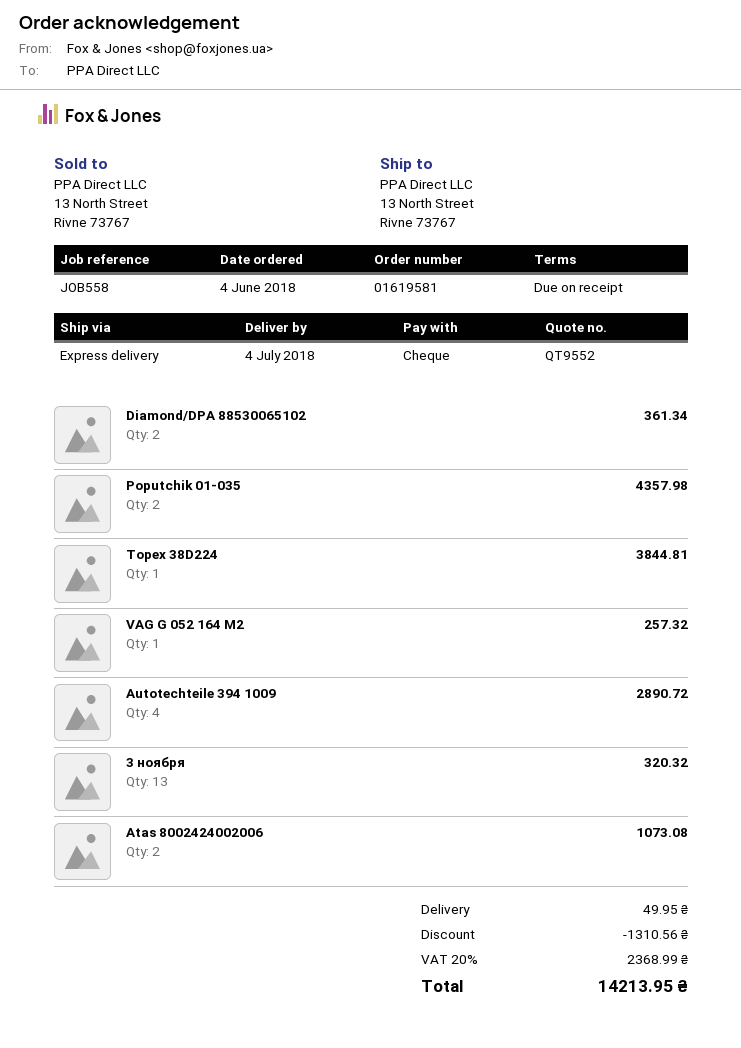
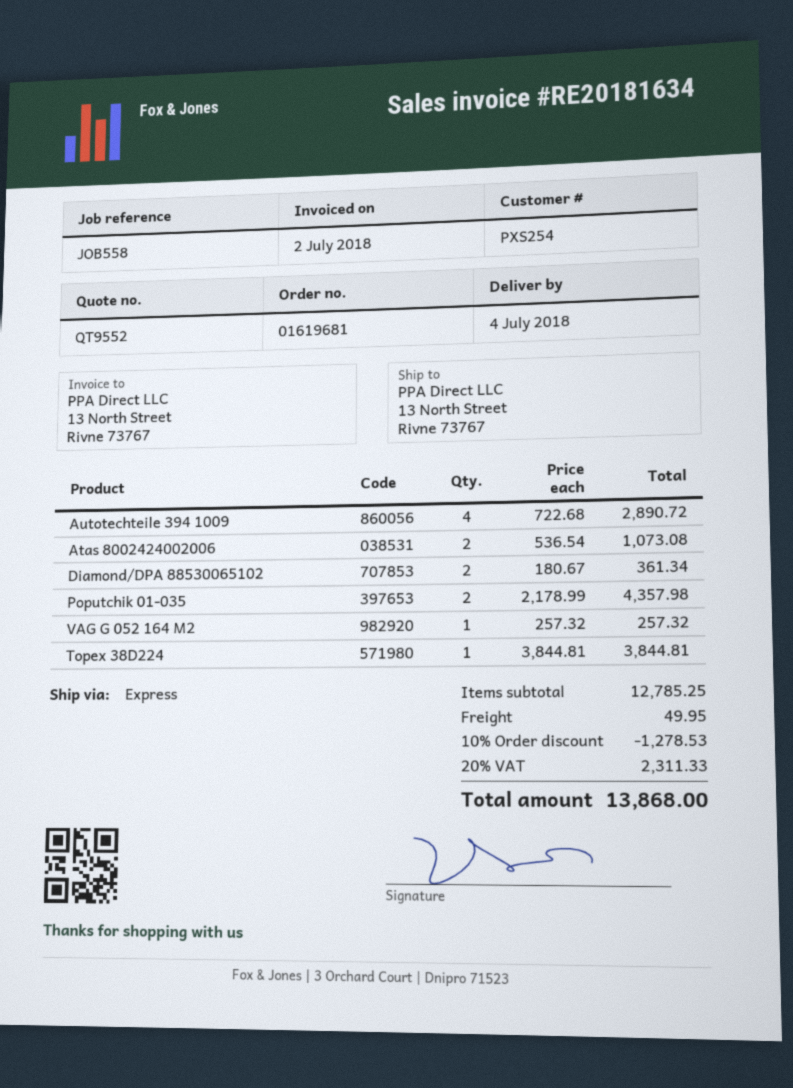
order number: 01619581 -> 01619681
3 ноября: 13 for 320.32 -> none
discount: 1310.56 -> 1278.53
tax: 20% = 2368.99 -> 20% = 2311.33
total: 14213.95 -> 13868.00

